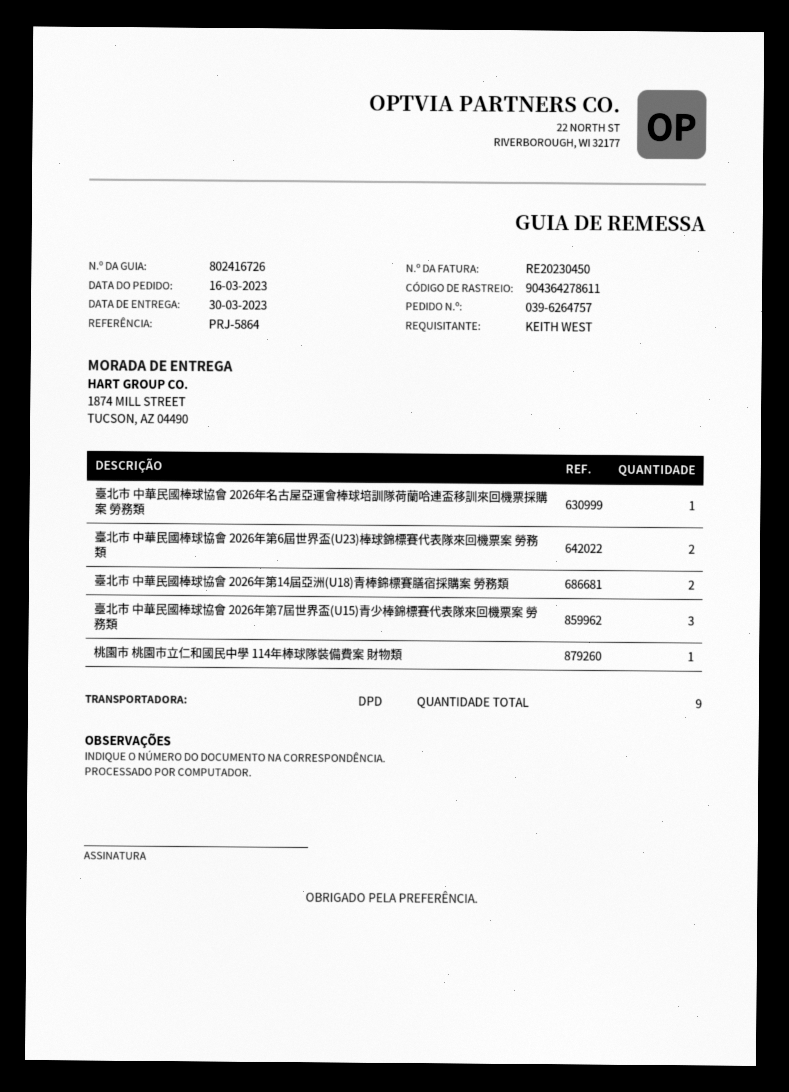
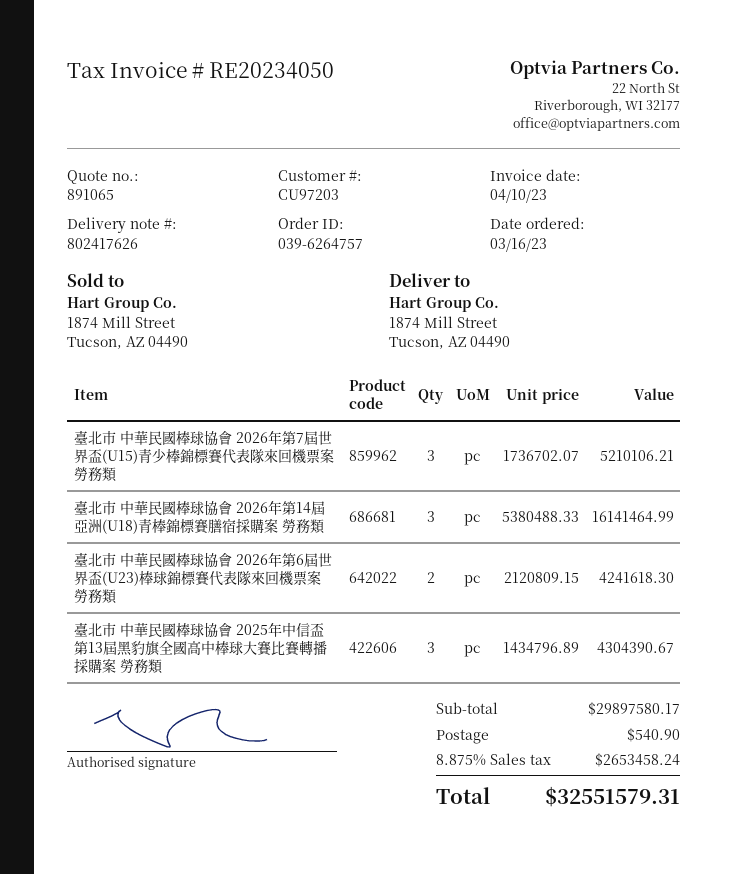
delivery note number: 802416726 -> 802417626
invoice number: RE20230450 -> RE20234050
臺北市 中華民國棒球協會 2026年名古屋亞運會棒球培訓隊荷蘭哈連盃移訓來回機票採購案 勞務類: 1 -> none
臺北市 中華民國棒球協會 2026年第14屆亞洲(U18)青棒錦標賽膳宿採購案 勞務類: 2 -> 3
桃園市 桃園市立仁和國民中學 114年棒球隊裝備費案 財物類: 1 -> none
臺北市 中華民國棒球協會 2025年中信盃第13屆黑豹旗全國高中棒球大賽比賽轉播採購案 勞務類: none -> 3

